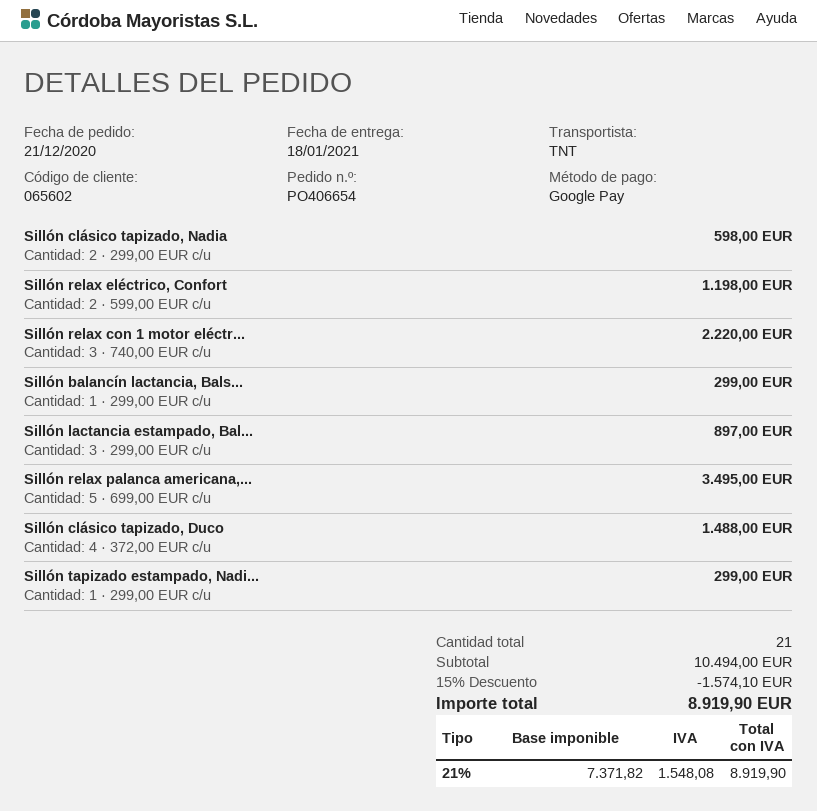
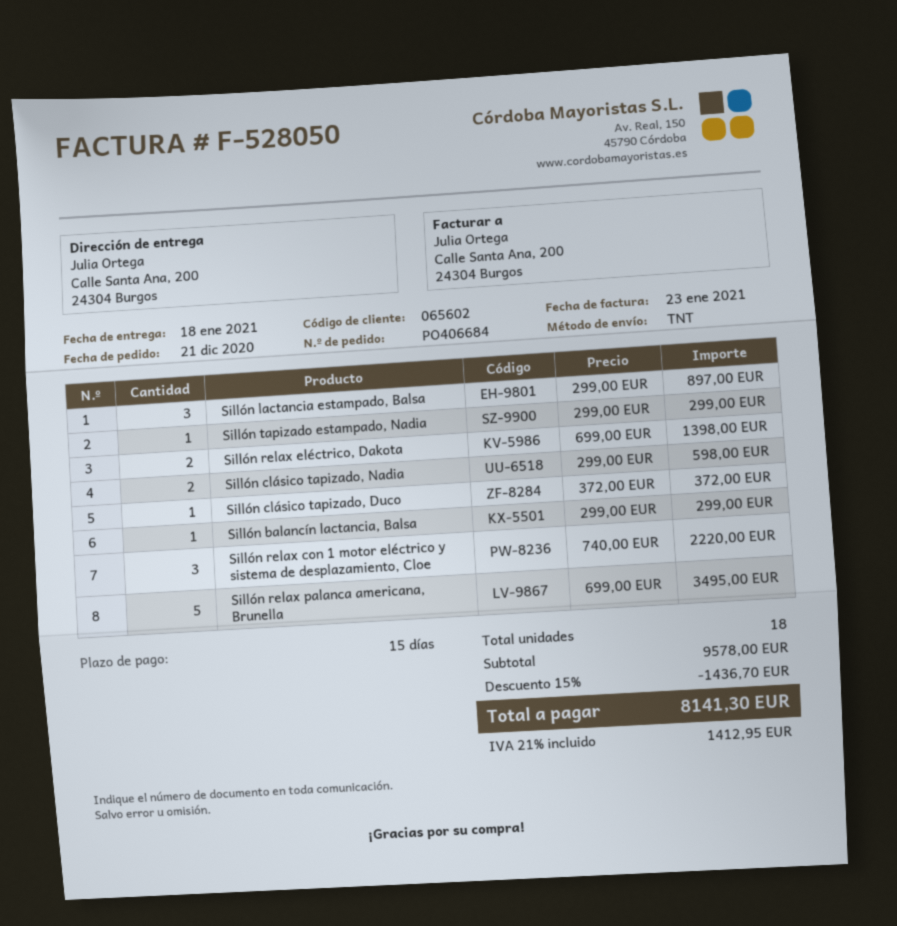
order number: PO406654 -> PO406684
Sillón relax eléctrico, Confort: 2 x 599.00 = 1198.00 -> none
Sillón clásico tapizado, Duco: 4 x 372.00 = 1488.00 -> 1 x 372.00 = 372.00
Sillón relax eléctrico, Dakota: none -> 2 x 699.00 = 1398.00
total quantity: 21 -> 18
subtotal: 10494.00 -> 9578.00
discount: 15% = 1574.10 -> 15% = 1436.70
tax: 21% = 1548.08 -> 21% = 1412.95
total: 8919.90 -> 8141.30

